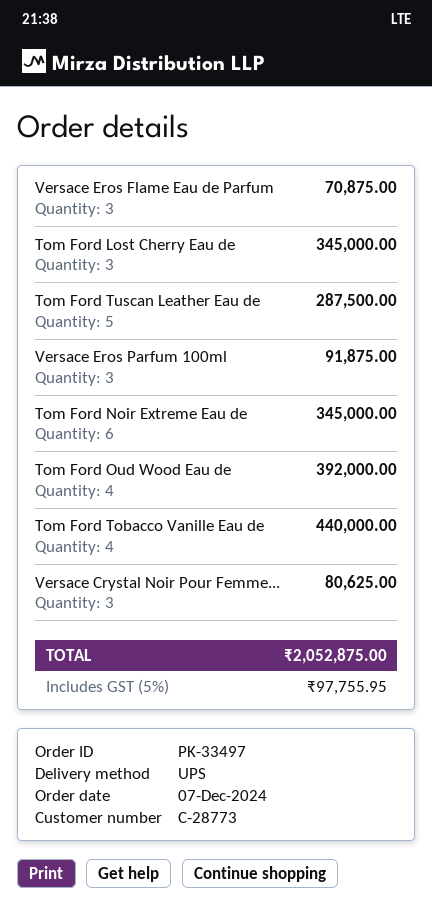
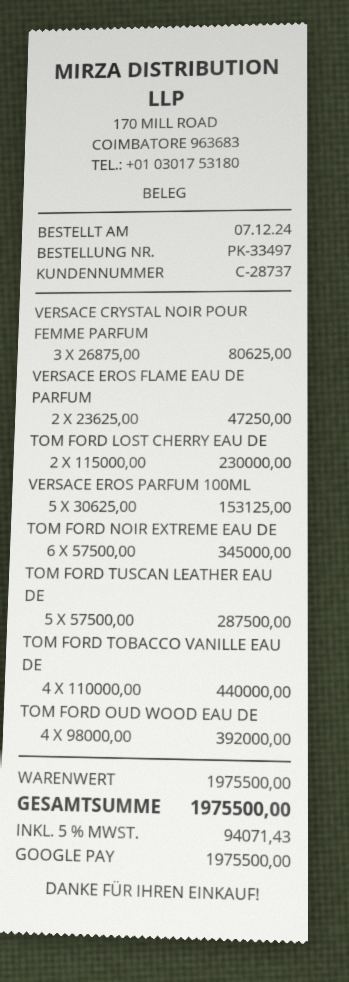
customer number: C-28773 -> C-28737
Versace Eros Flame Eau de Parfum: 3 for 70875.00 -> 2 for 47250.00
Tom Ford Lost Cherry Eau de: 3 for 345000.00 -> 2 for 230000.00
Versace Eros Parfum 100ml: 3 for 91875.00 -> 5 for 153125.00
tax: 5% = 97755.95 -> 5% = 94071.43
total: 2052875.00 -> 1975500.00

